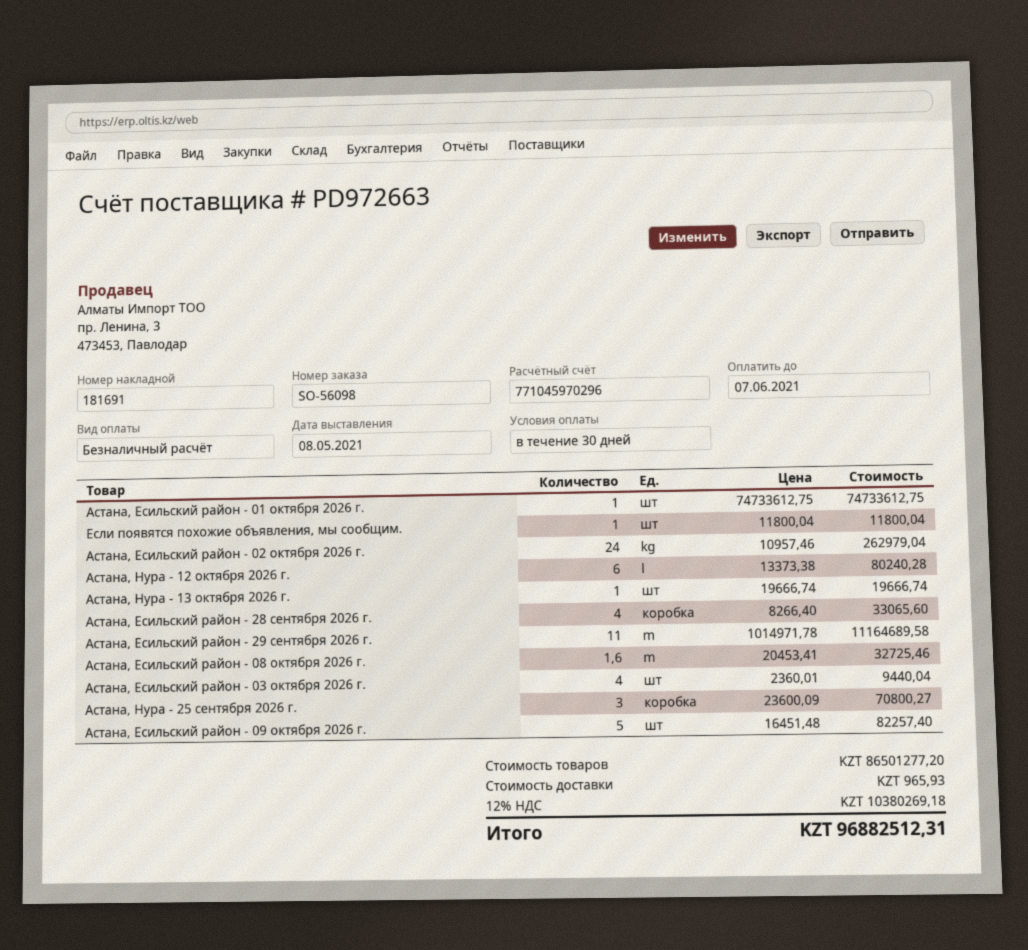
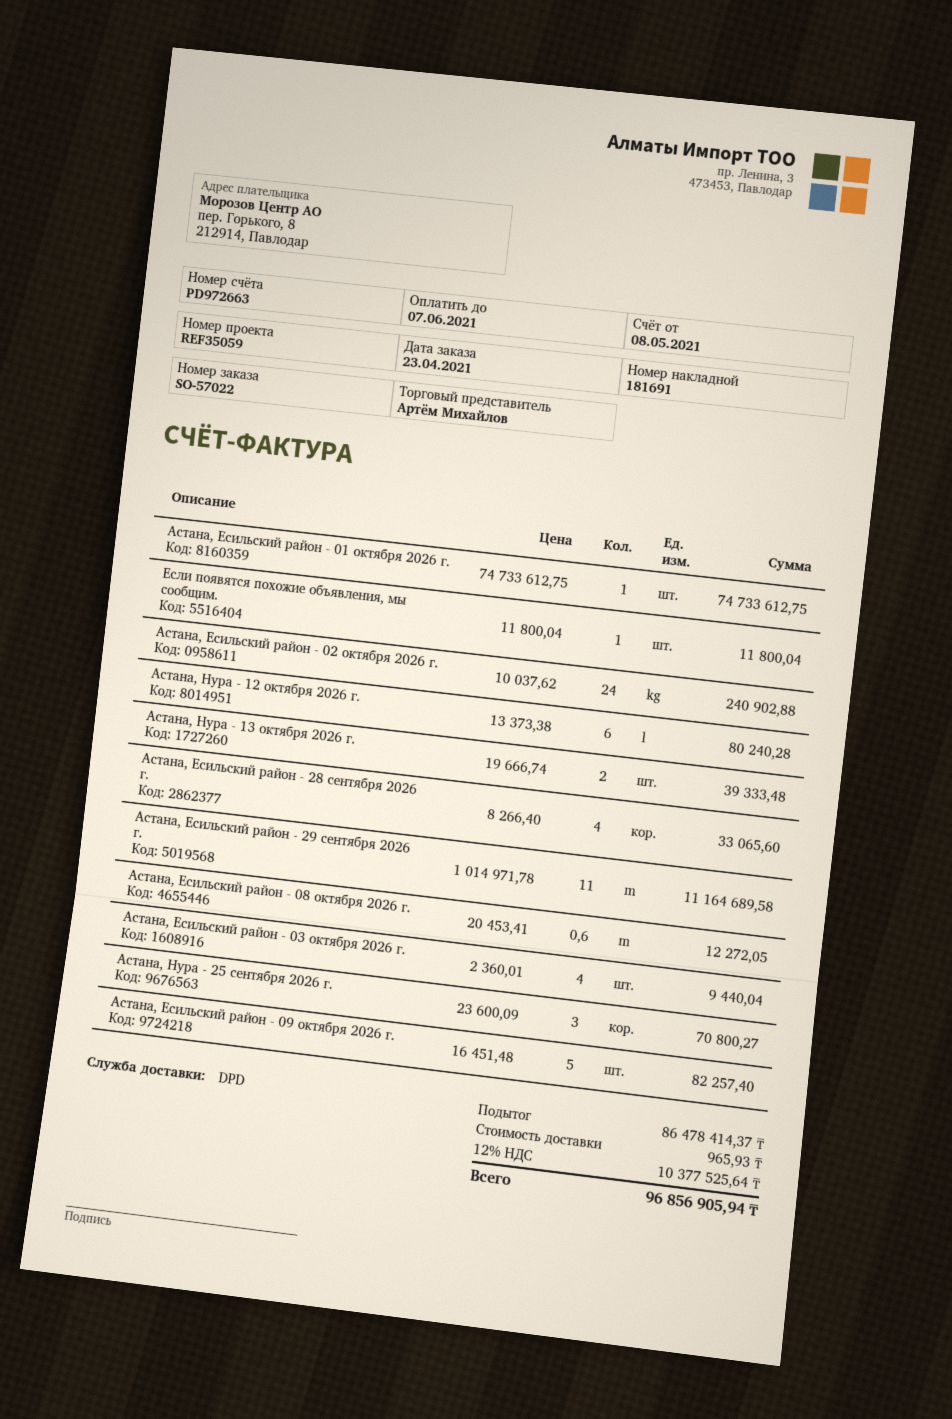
order number: SO-56098 -> SO-57022
Астана, Есильский район - 02 октября 2026 г.: 24 x 10957.46 = 262979.04 -> 24 x 10037.62 = 240902.88
Астана, Нура - 13 октября 2026 г.: 1 x 19666.74 = 19666.74 -> 2 x 19666.74 = 39333.48
Астана, Есильский район - 08 октября 2026 г.: 1.6 x 20453.41 = 32725.46 -> 0.6 x 20453.41 = 12272.05
subtotal: 86501277.20 -> 86478414.37
tax: 12% = 10380269.18 -> 12% = 10377525.64
total: 96882512.31 -> 96856905.94

